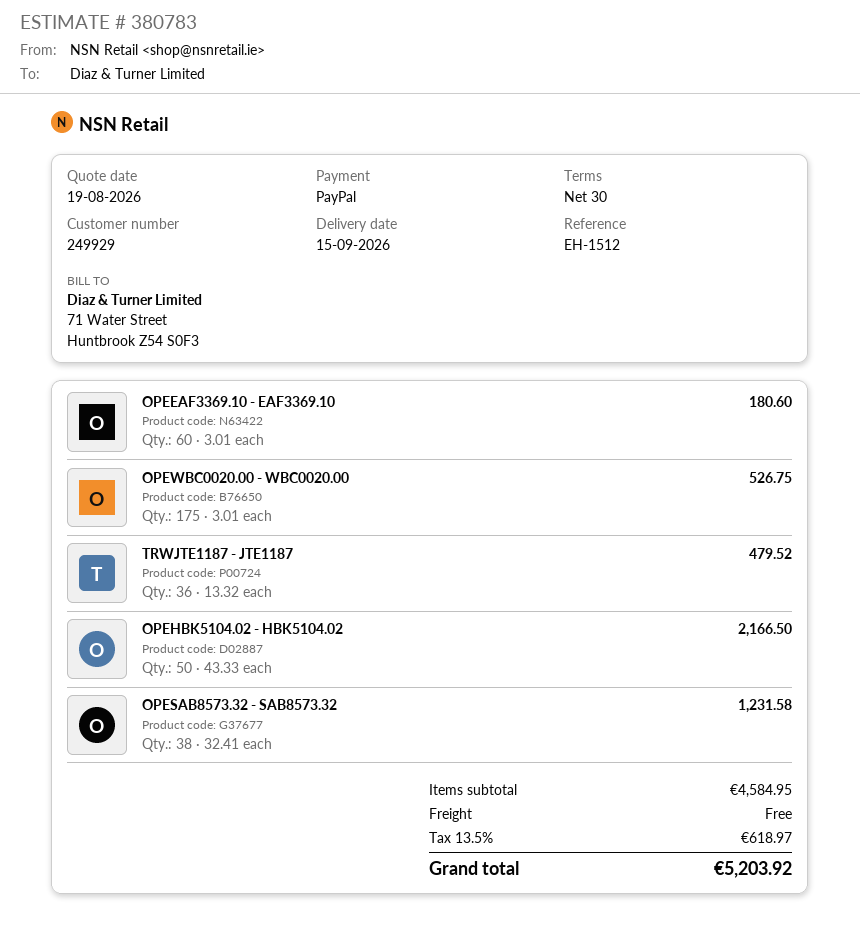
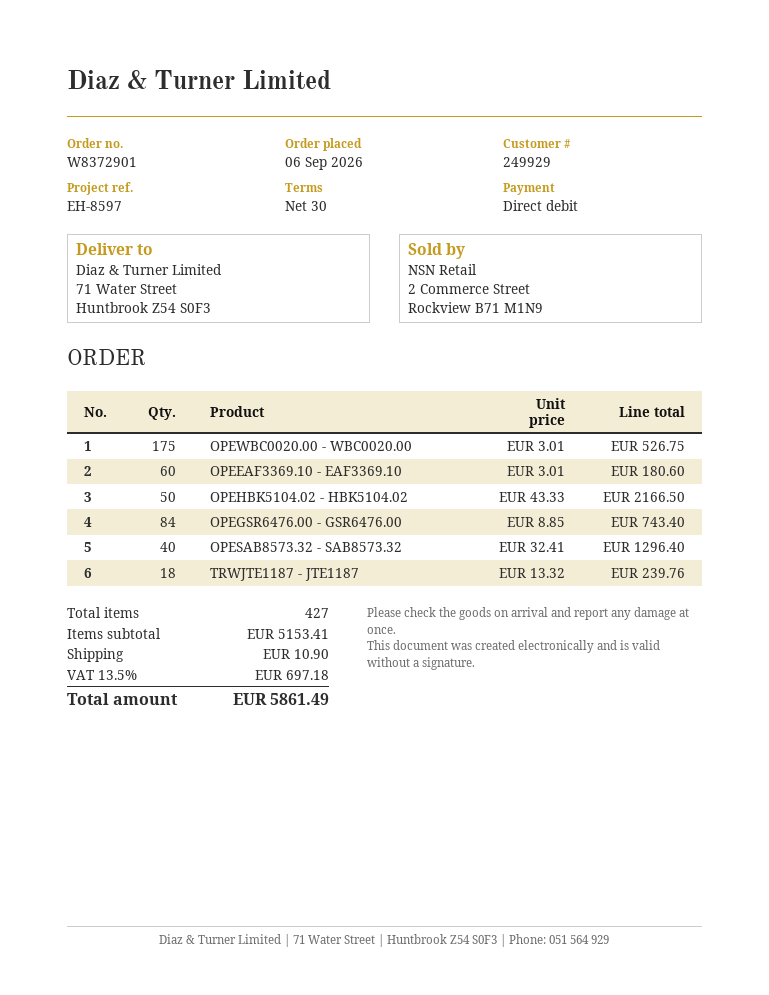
reference: EH-1512 -> EH-8597
payment method: PayPal -> direct debit
TRWJTE1187 - JTE1187: 36 x 13.32 = 479.52 -> 18 x 13.32 = 239.76
OPESAB8573.32 - SAB8573.32: 38 x 32.41 = 1231.58 -> 40 x 32.41 = 1296.40
OPEGSR6476.00 - GSR6476.00: none -> 84 x 8.85 = 743.40
subtotal: 4584.95 -> 5153.41
shipping: 0.00 -> 10.90
tax: 13.5% = 618.97 -> 13.5% = 697.18
total: 5203.92 -> 5861.49

